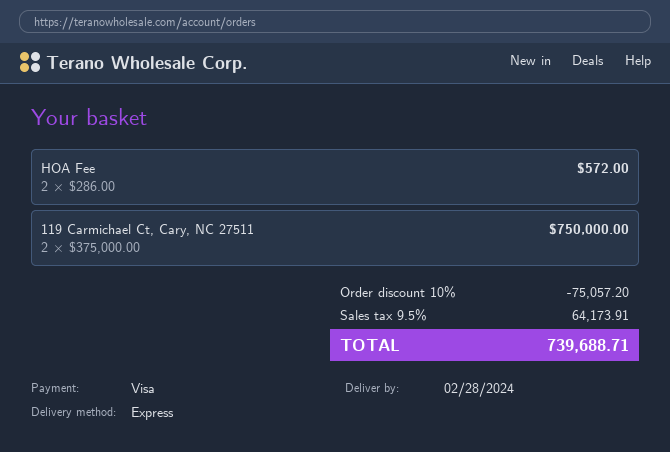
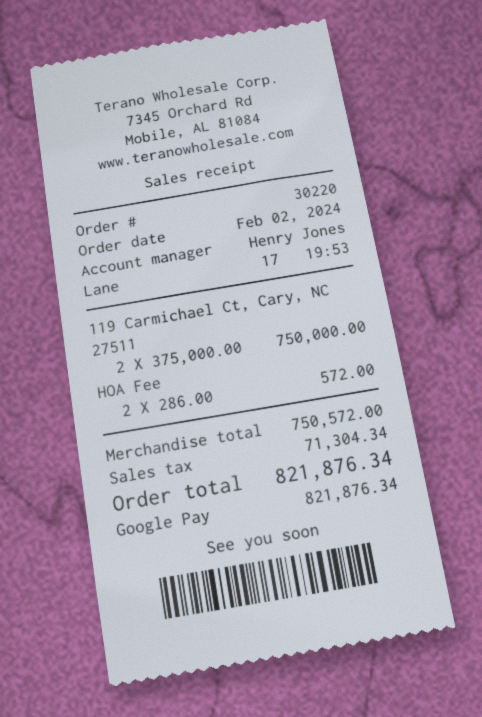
payment method: Visa -> Google Pay
discount: 10% = 75057.20 -> none
tax: 64173.91 -> 71304.34
total: 739688.71 -> 821876.34

